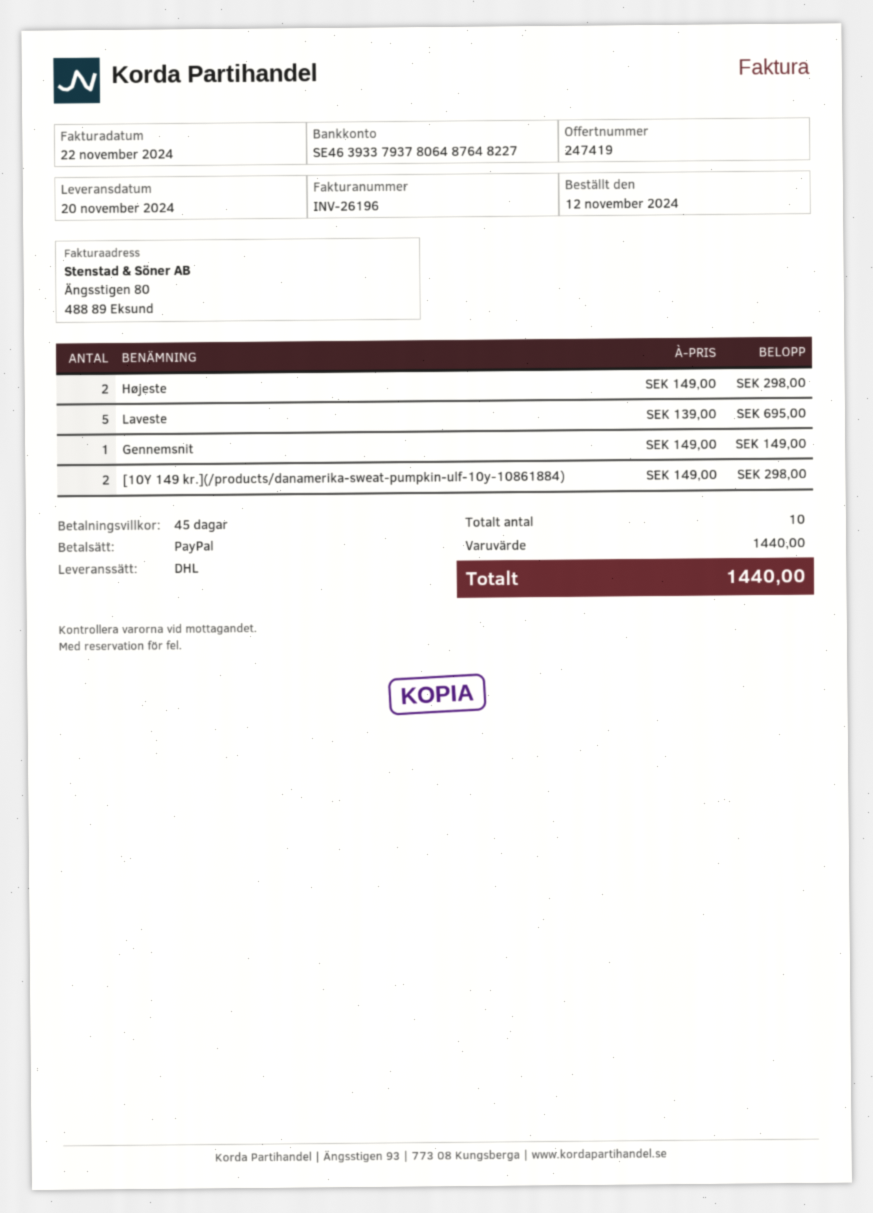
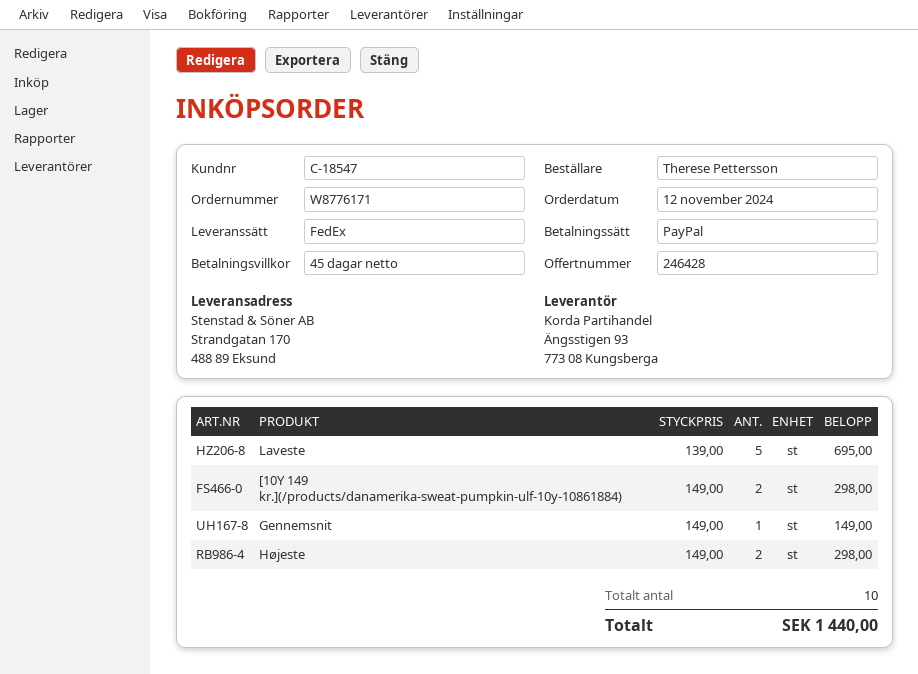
quote number: 247419 -> 246428
shipping method: DHL -> FedEx

